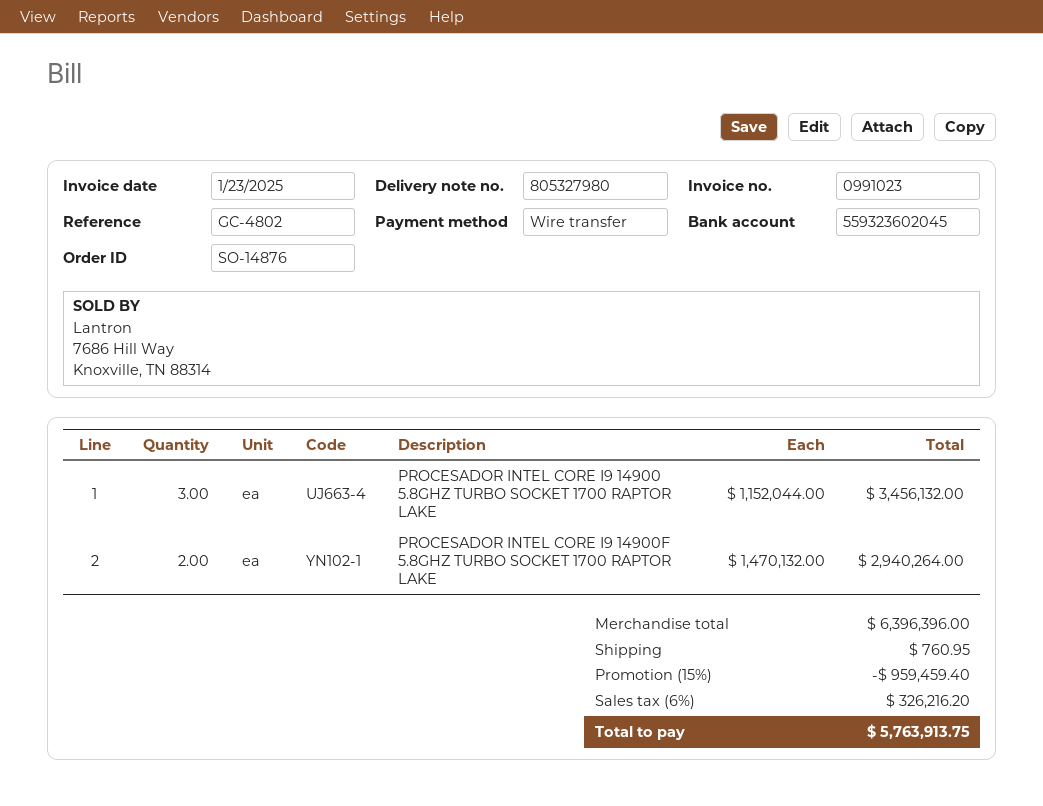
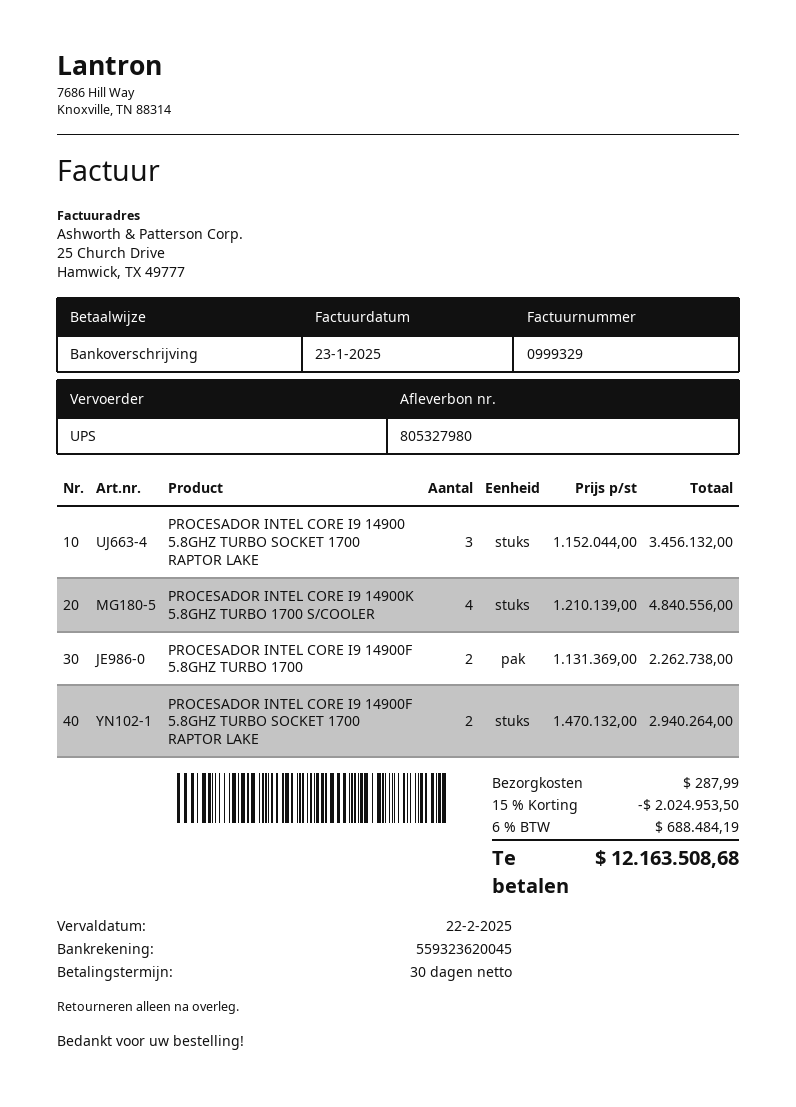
invoice number: 0991023 -> 0999329
bank account: 559323602045 -> 559323620045
PROCESADOR INTEL CORE I9 14900K 5.8GHZ TURBO 1700 S/COOLER: none -> 4 x 1210139.00 = 4840556.00
PROCESADOR INTEL CORE I9 14900F 5.8GHZ TURBO 1700: none -> 2 x 1131369.00 = 2262738.00
discount: 15% = 959459.40 -> 15% = 2024953.50
shipping: 760.95 -> 287.99
tax: 6% = 326216.20 -> 6% = 688484.19
total: 5763913.75 -> 12163508.68

